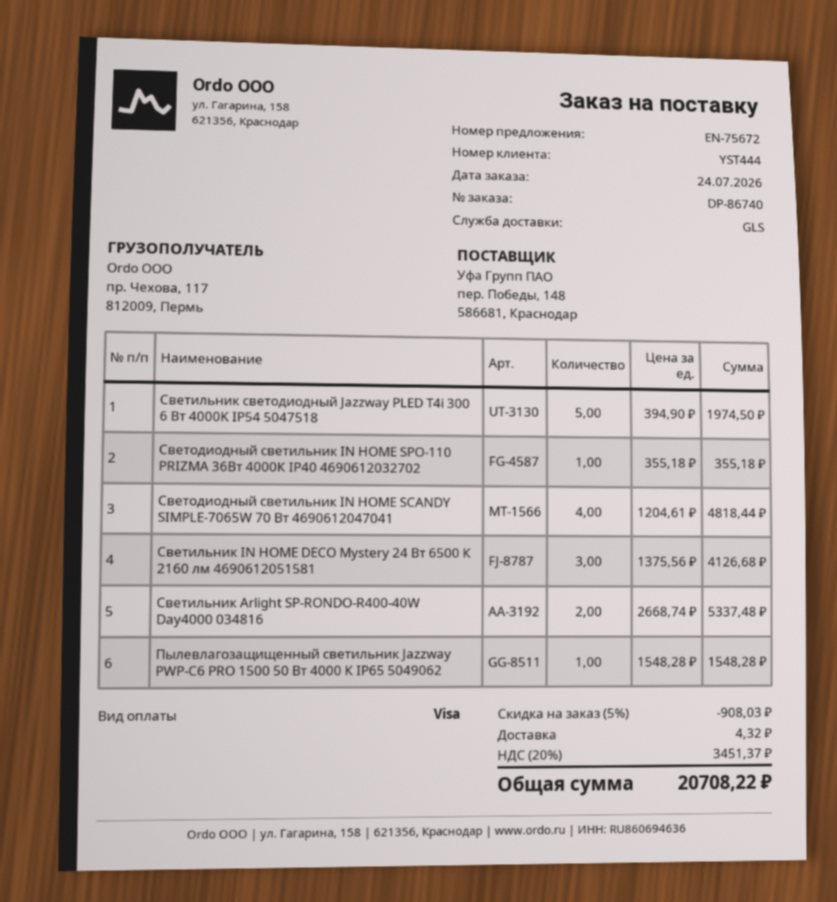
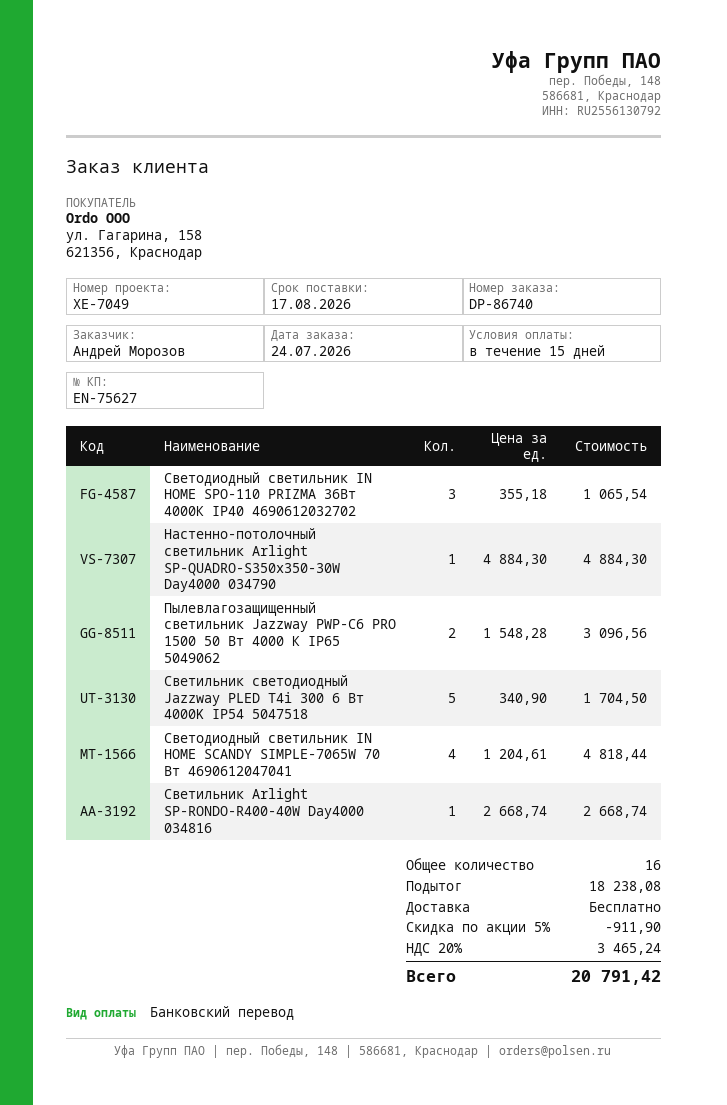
quote number: EN-75672 -> EN-75627
payment method: Visa -> bank transfer
Светильник светодиодный Jazzway PLED T4i 300 6 Вт 4000K IP54 5047518: 5 x 394.90 = 1974.50 -> 5 x 340.90 = 1704.50
Светодиодный светильник IN HOME SPO-110 PRIZMA 36Вт 4000К IP40 4690612032702: 1 x 355.18 = 355.18 -> 3 x 355.18 = 1065.54
Светильник IN HOME DECO Mystery 24 Вт 6500 К 2160 лм 4690612051581: 3 x 1375.56 = 4126.68 -> none
Светильник Arlight SP-RONDO-R400-40W Day4000 034816: 2 x 2668.74 = 5337.48 -> 1 x 2668.74 = 2668.74
Пылевлагозащищенный светильник Jazzway PWP-C6 PRO 1500 50 Вт 4000 К IP65 5049062: 1 x 1548.28 = 1548.28 -> 2 x 1548.28 = 3096.56
Настенно-потолочный светильник Arlight SP-QUADRO-S350x350-30W Day4000 034790: none -> 1 x 4884.30 = 4884.30
discount: 5% = 908.03 -> 5% = 911.90
shipping: 4.32 -> 0.00
tax: 20% = 3451.37 -> 20% = 3465.24
total: 20708.22 -> 20791.42

